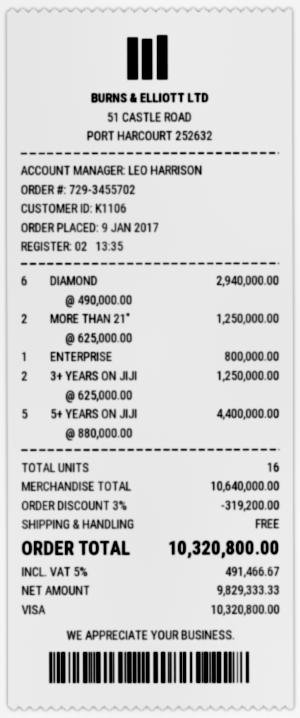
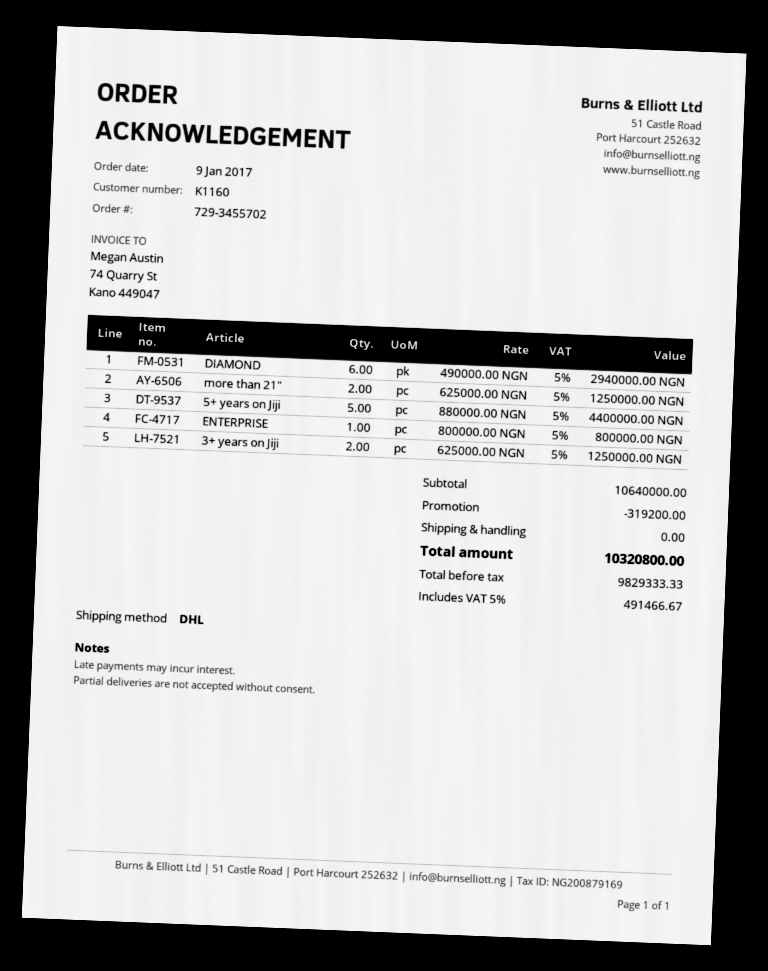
customer number: K1106 -> K1160

